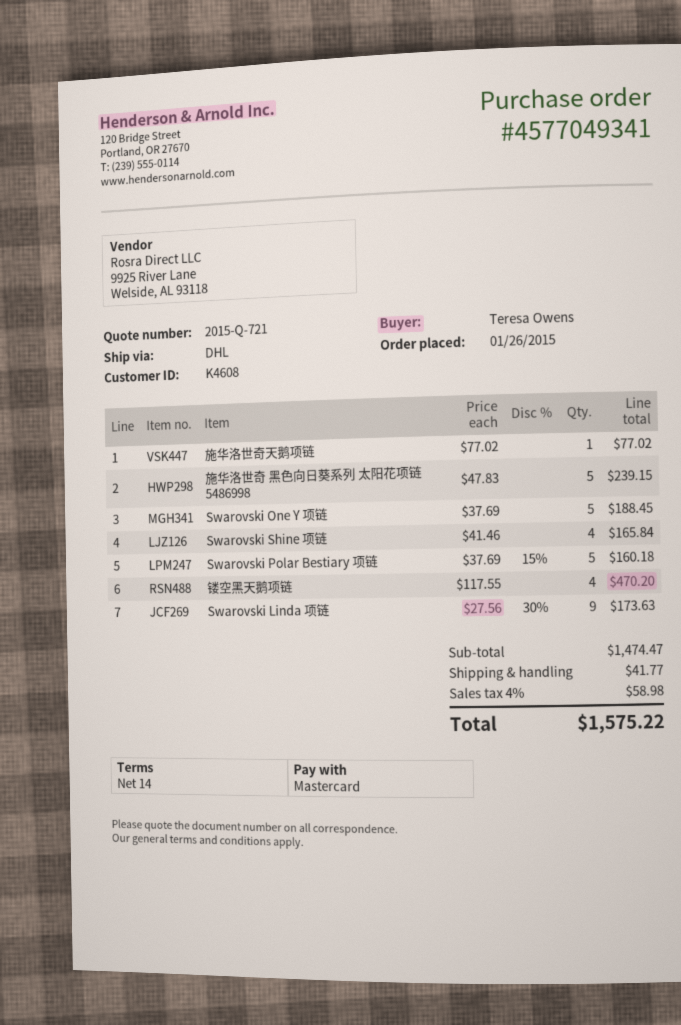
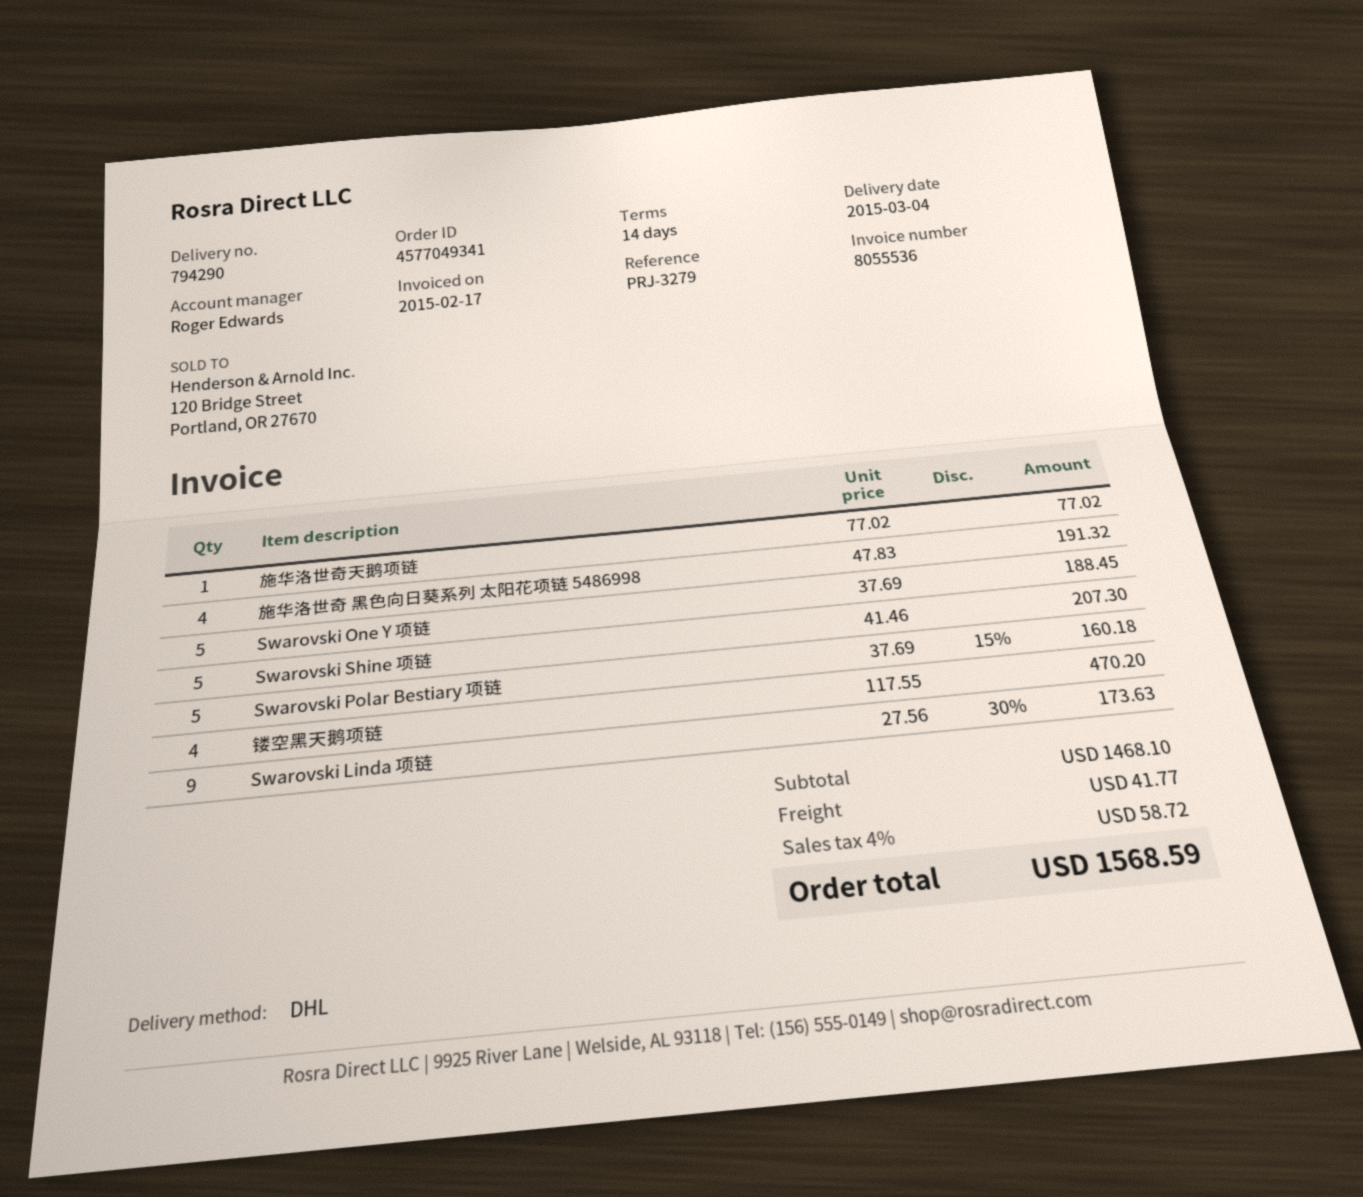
施华洛世奇 黑色向日葵系列 太阳花项链 5486998: 5 x 47.83 = 239.15 -> 4 x 47.83 = 191.32
Swarovski Shine 项链: 4 x 41.46 = 165.84 -> 5 x 41.46 = 207.30
subtotal: 1474.47 -> 1468.10
tax: 4% = 58.98 -> 4% = 58.72
total: 1575.22 -> 1568.59

